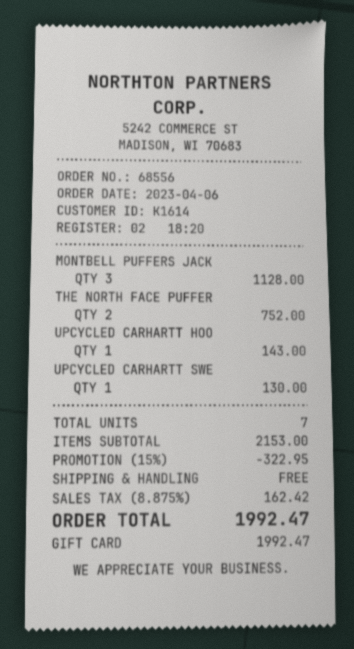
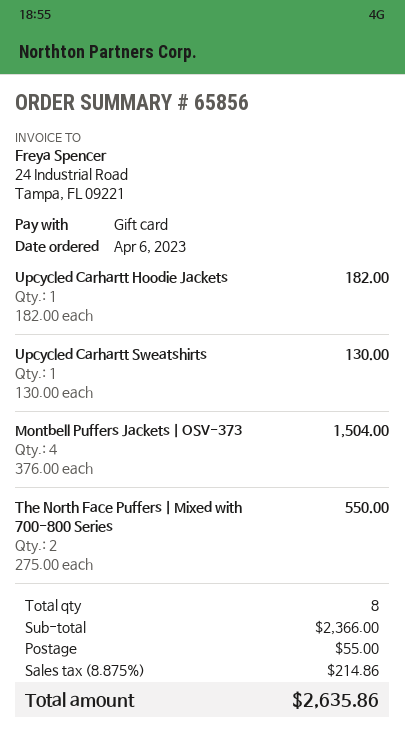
order number: 68556 -> 65856
MONTBELL PUFFERS JACK: 3 for 1128.00 -> 4 for 1504.00
THE NORTH FACE PUFFER: 2 for 752.00 -> 2 for 550.00
UPCYCLED CARHARTT HOO: 1 for 143.00 -> 1 for 182.00
total quantity: 7 -> 8
subtotal: 2153.00 -> 2366.00
discount: 15% = 322.95 -> none
shipping: 0.00 -> 55.00
tax: 8.875% = 162.42 -> 8.875% = 214.86
total: 1992.47 -> 2635.86

